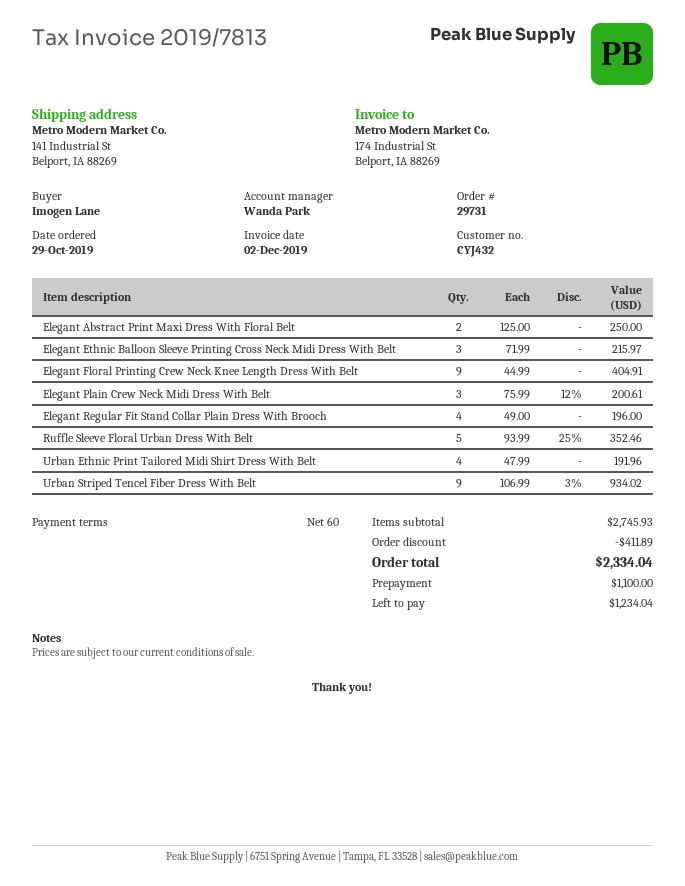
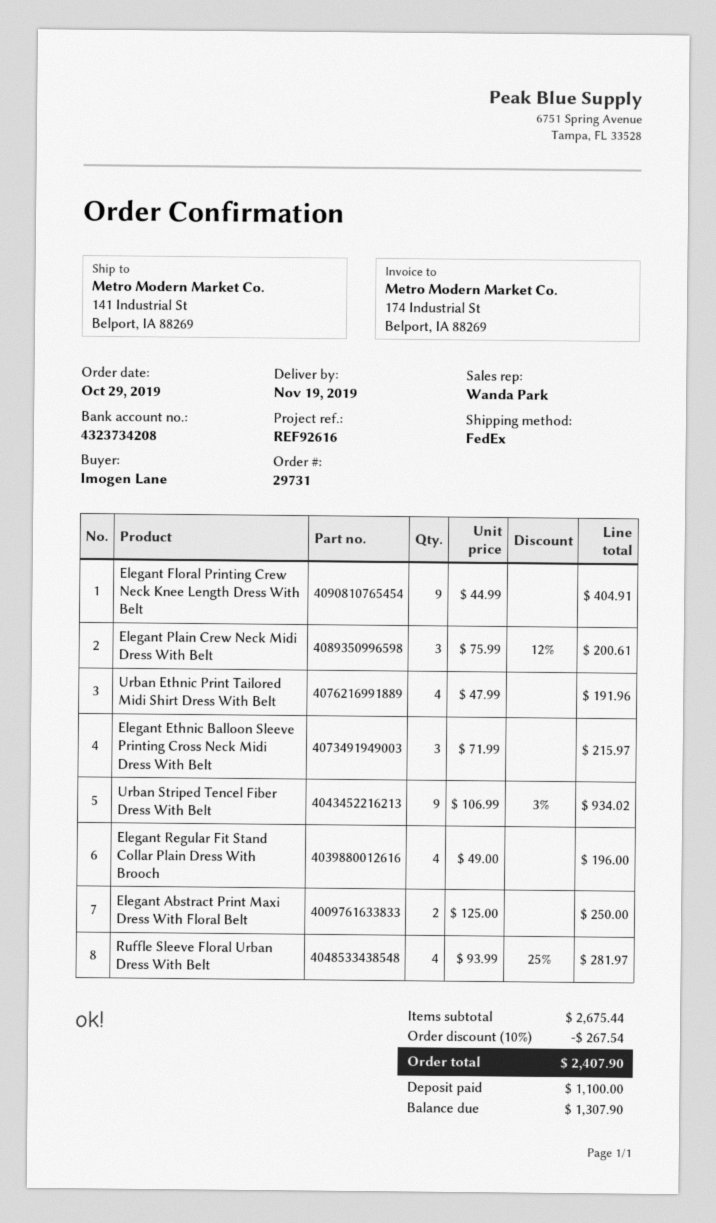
Ruffle Sleeve Floral Urban Dress With Belt: 5 x 93.99 - 25% = 352.46 -> 4 x 93.99 - 25% = 281.97
subtotal: 2745.93 -> 2675.44
discount: 411.89 -> 267.54
total: 2334.04 -> 2407.90
balance: 1234.04 -> 1307.90

